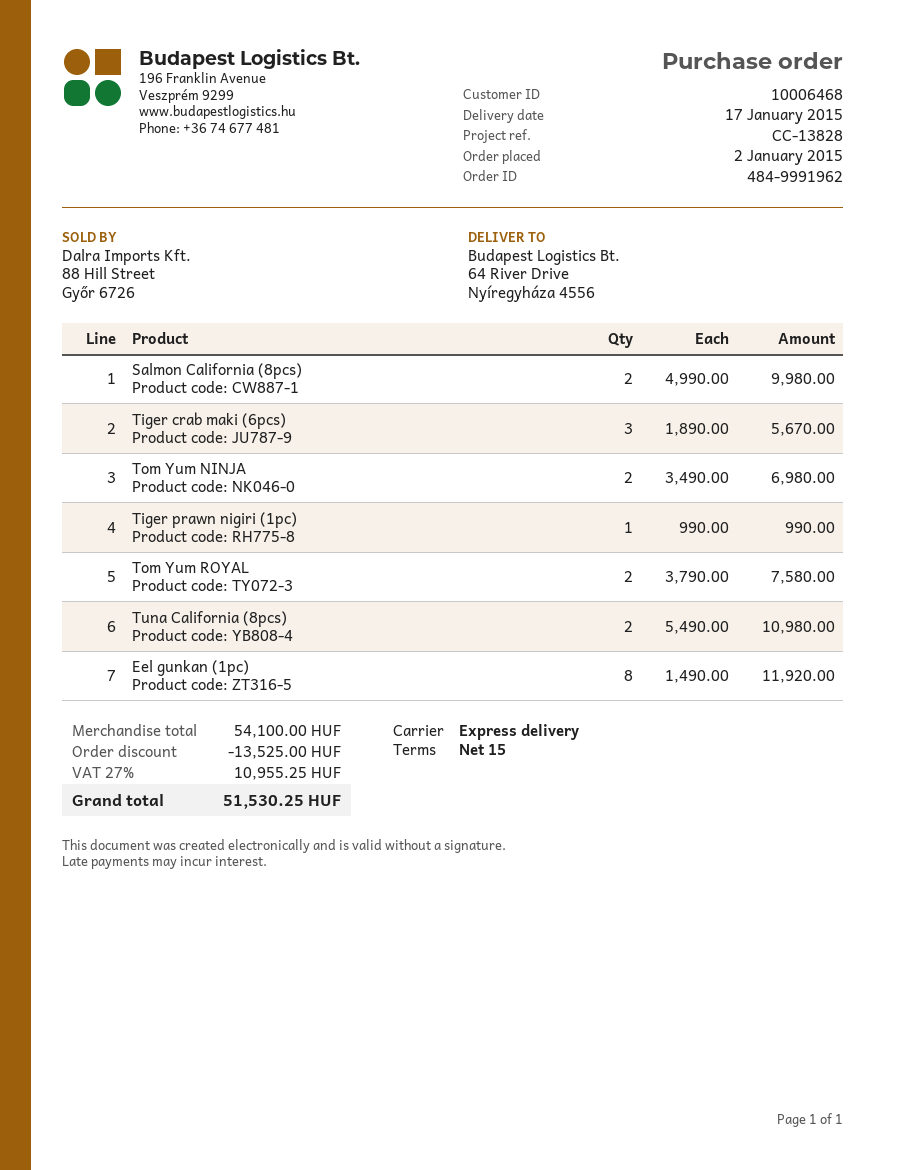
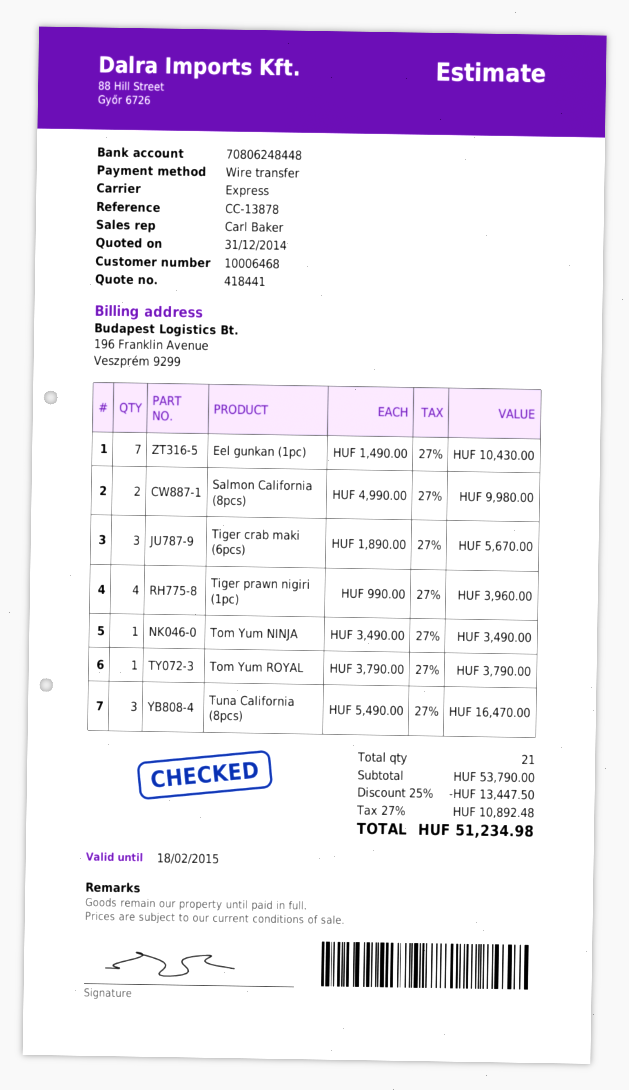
reference: CC-13828 -> CC-13878
Tom Yum NINJA: 2 x 3490.00 = 6980.00 -> 1 x 3490.00 = 3490.00
Tiger prawn nigiri (1pc): 1 x 990.00 = 990.00 -> 4 x 990.00 = 3960.00
Tom Yum ROYAL: 2 x 3790.00 = 7580.00 -> 1 x 3790.00 = 3790.00
Tuna California (8pcs): 2 x 5490.00 = 10980.00 -> 3 x 5490.00 = 16470.00
Eel gunkan (1pc): 8 x 1490.00 = 11920.00 -> 7 x 1490.00 = 10430.00
subtotal: 54100.00 -> 53790.00
discount: 13525.00 -> 13447.50
tax: 27% = 10955.25 -> 27% = 10892.48
total: 51530.25 -> 51234.98

